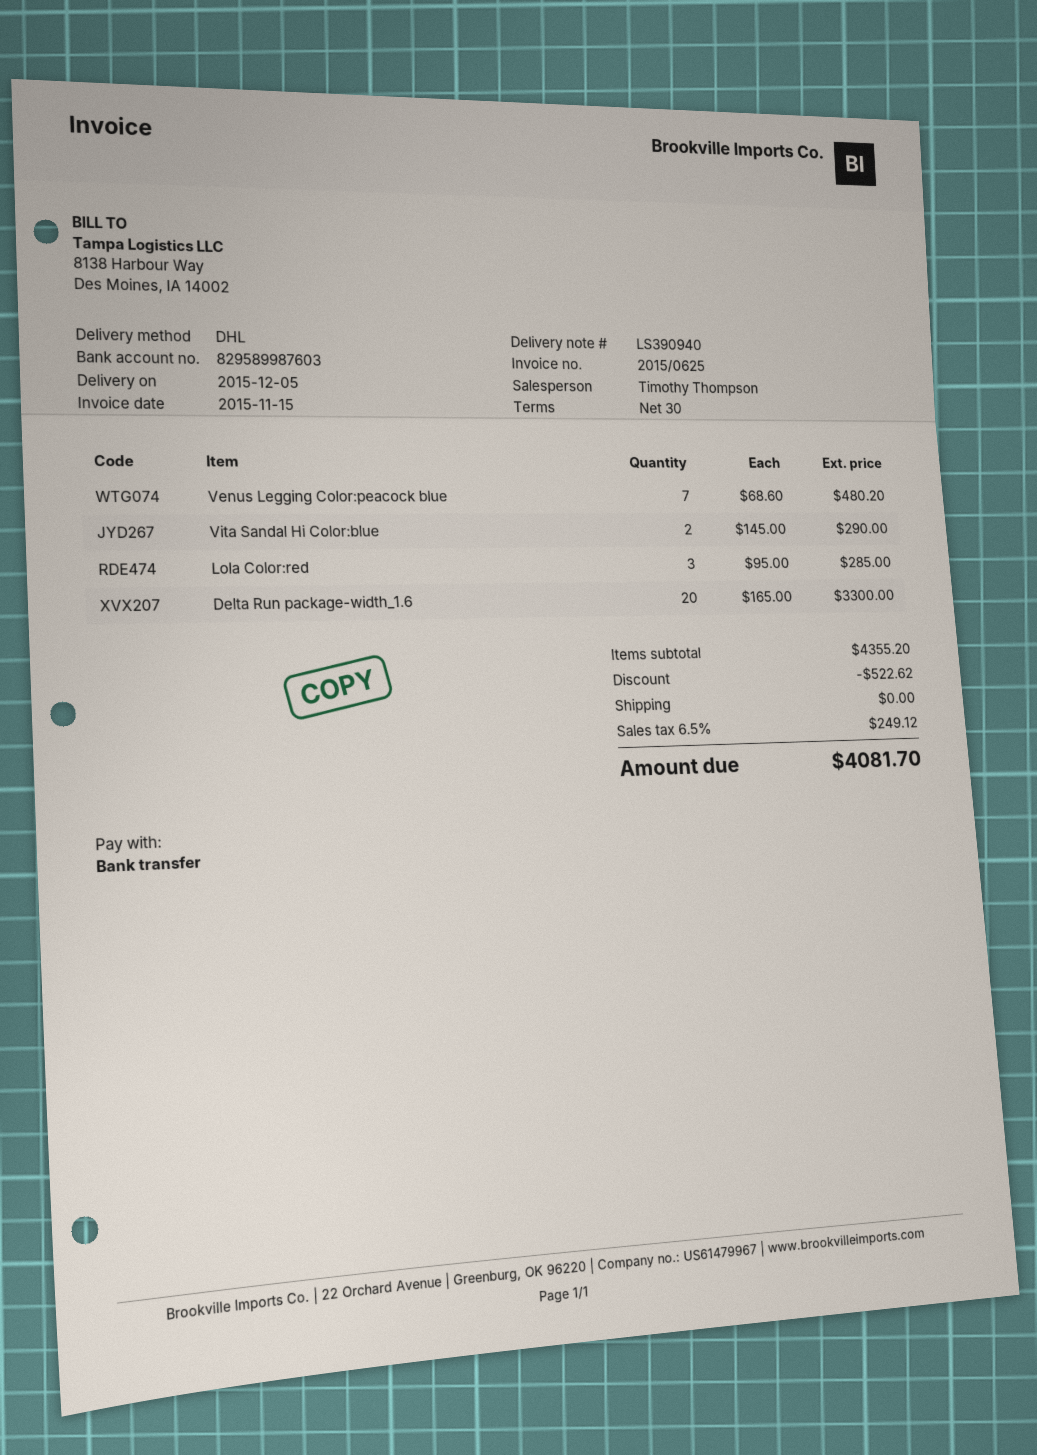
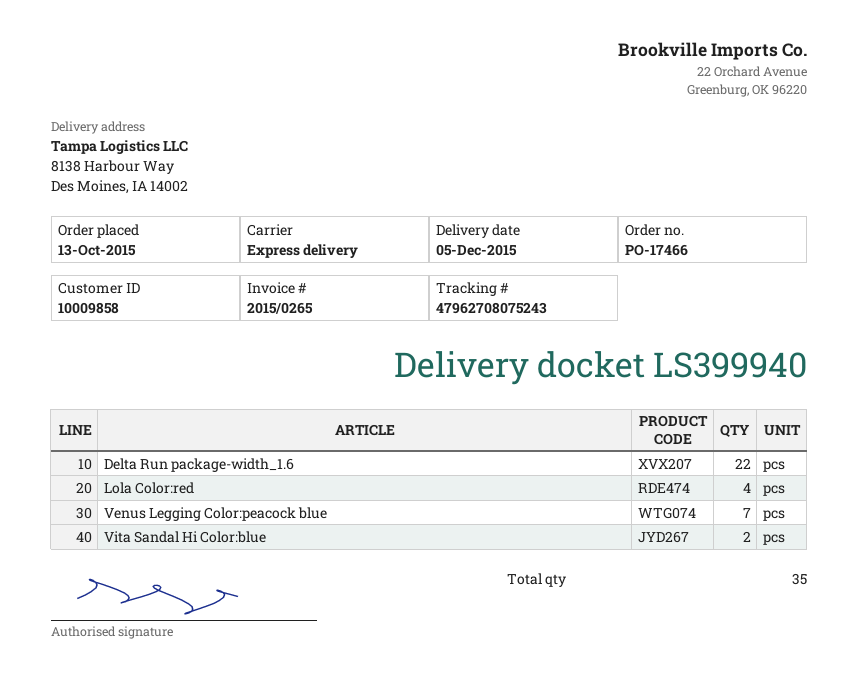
delivery note number: LS390940 -> LS399940
invoice number: 2015/0625 -> 2015/0265
shipping method: DHL -> express
Lola Color:red: 3 -> 4
Delta Run package-width_1.6: 20 -> 22

